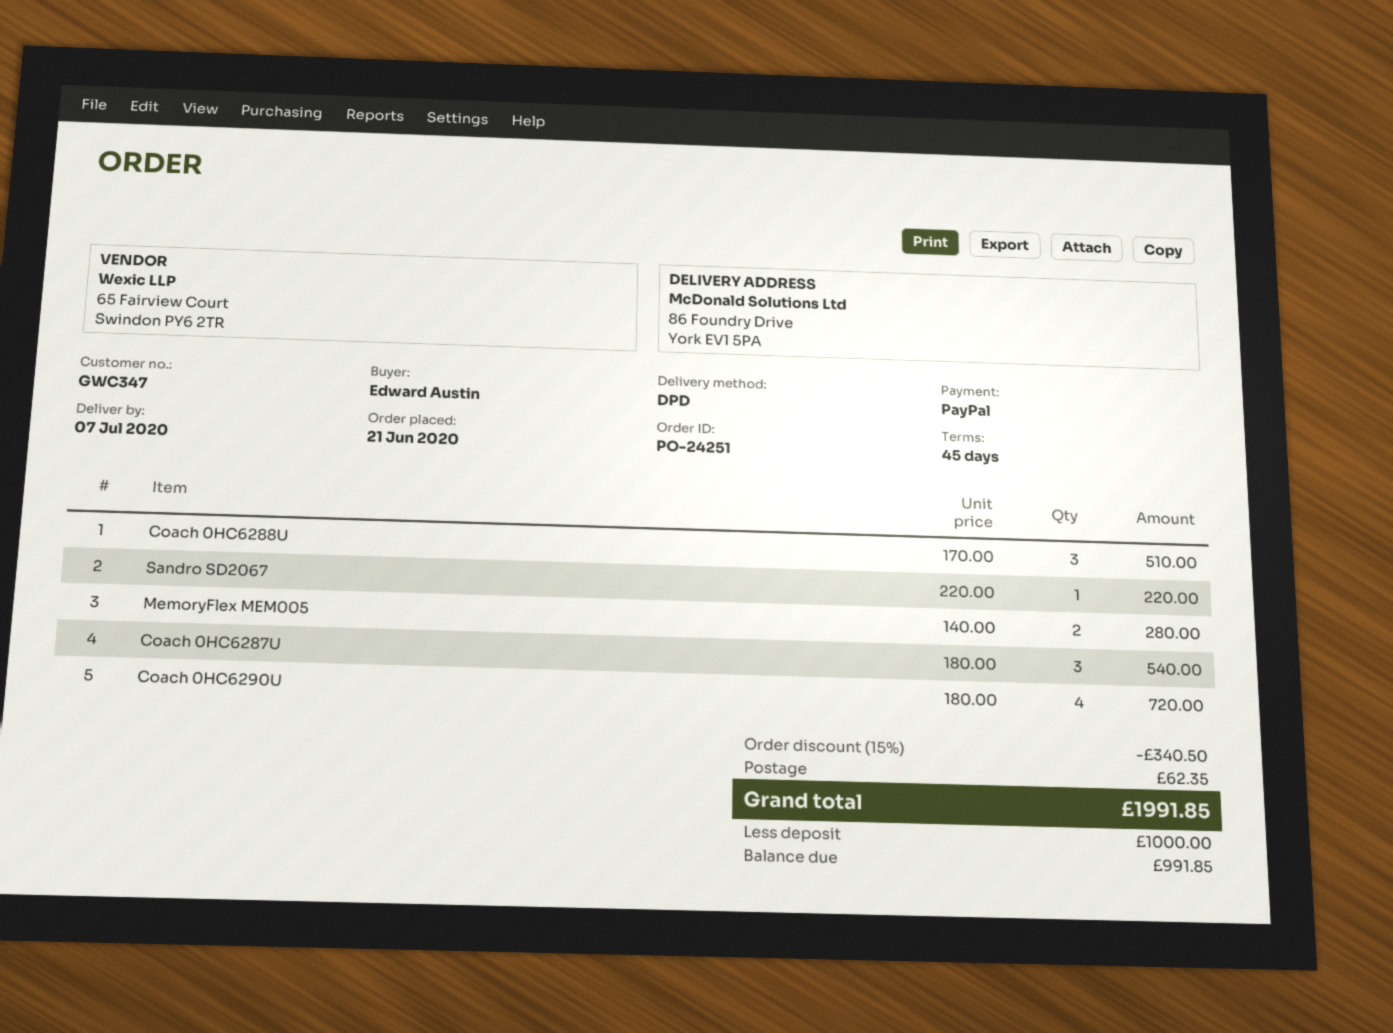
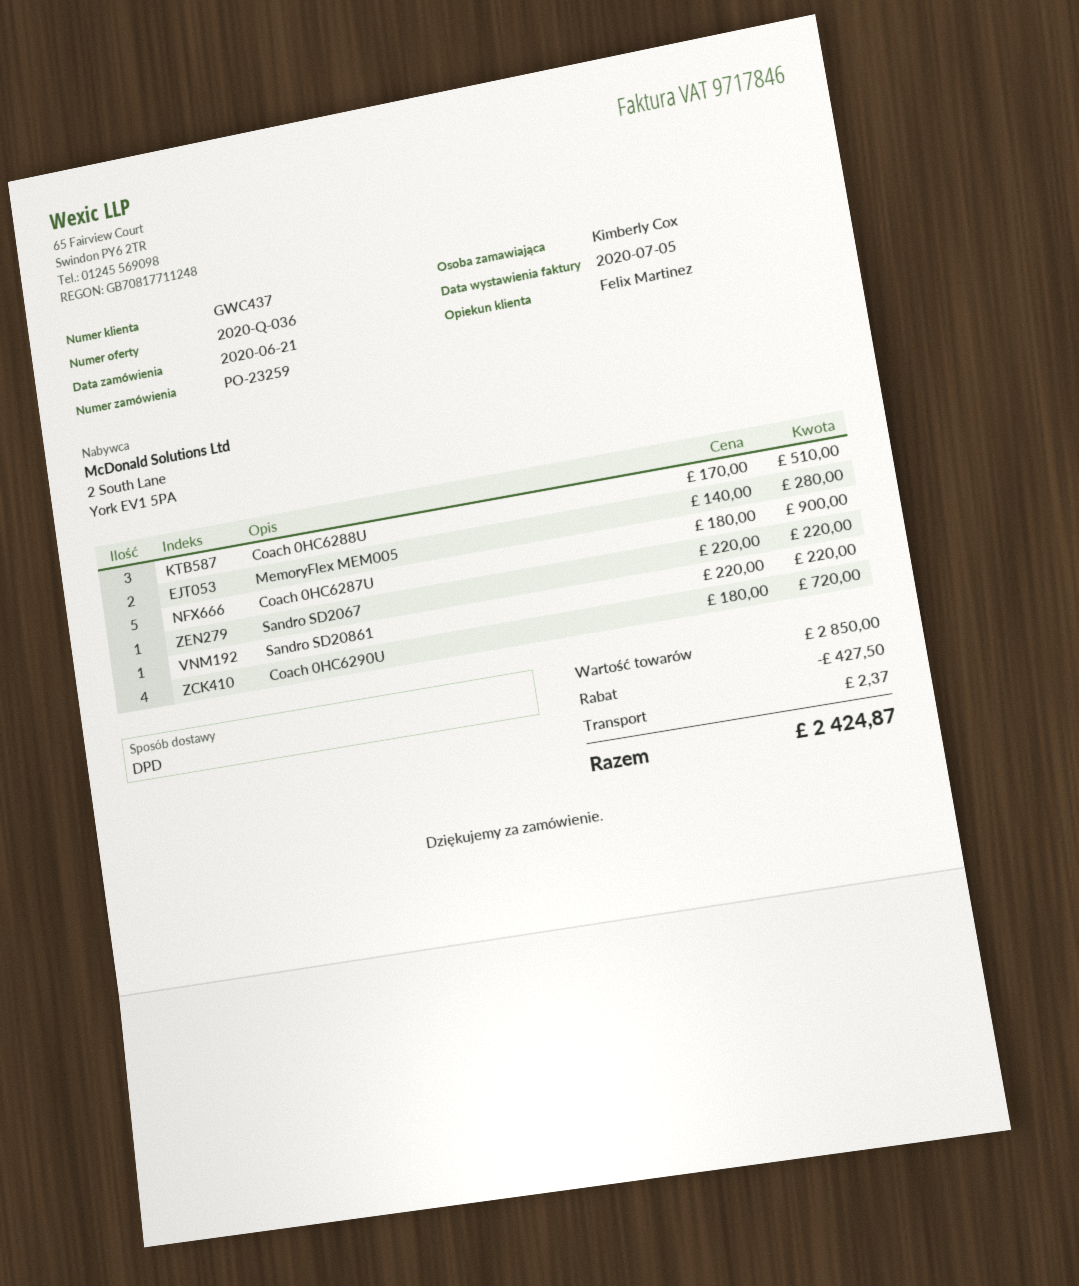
order number: PO-24251 -> PO-23259
customer number: GWC347 -> GWC437
ordered by: Edward Austin -> Kimberly Cox
Coach 0HC6287U: 3 x 180.00 = 540.00 -> 5 x 180.00 = 900.00
Sandro SD20861: none -> 1 x 220.00 = 220.00
discount: 340.50 -> 427.50
shipping: 62.35 -> 2.37
total: 1991.85 -> 2424.87

